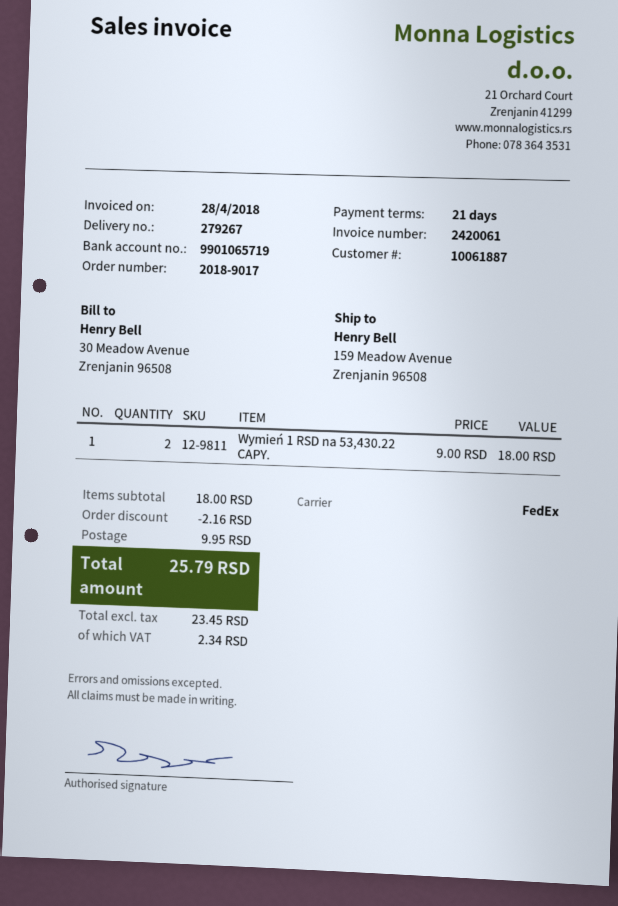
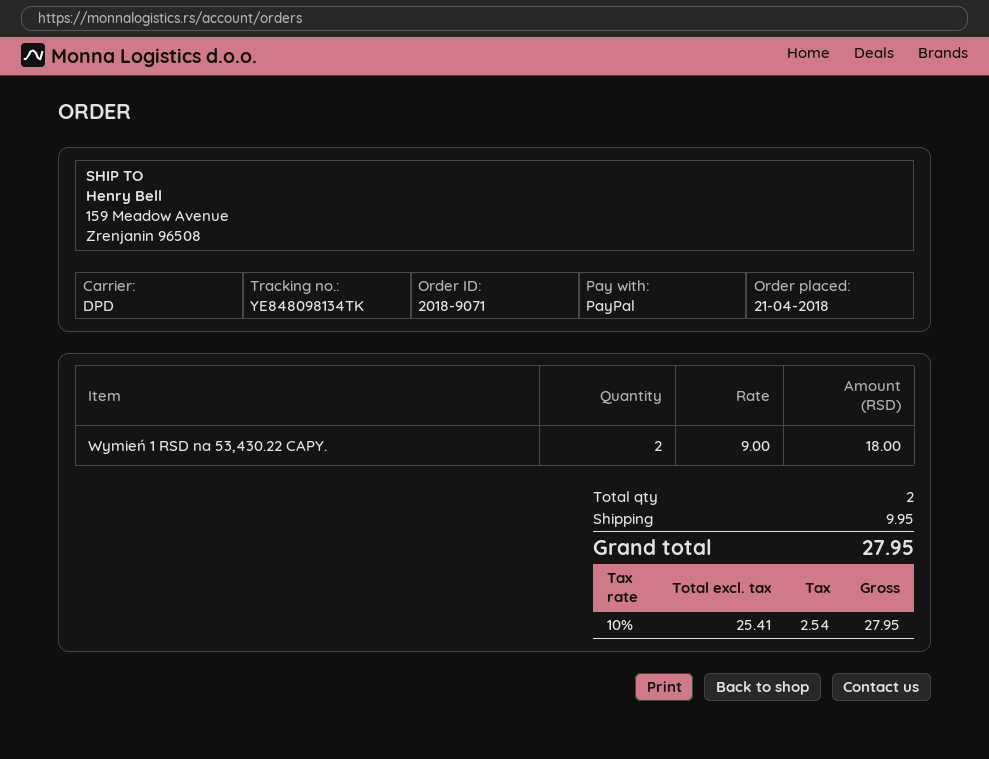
order number: 2018-9017 -> 2018-9071
shipping method: FedEx -> DPD
discount: 2.16 -> none
net: 23.45 -> 25.41
tax: 2.34 -> 2.54
total: 25.79 -> 27.95

